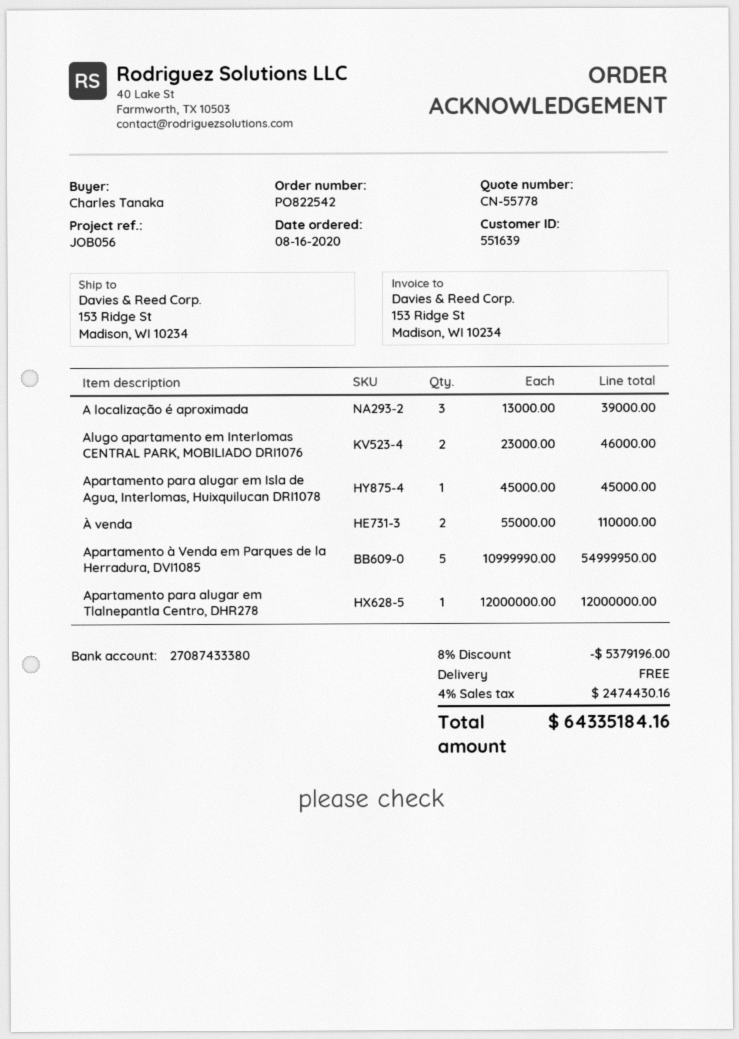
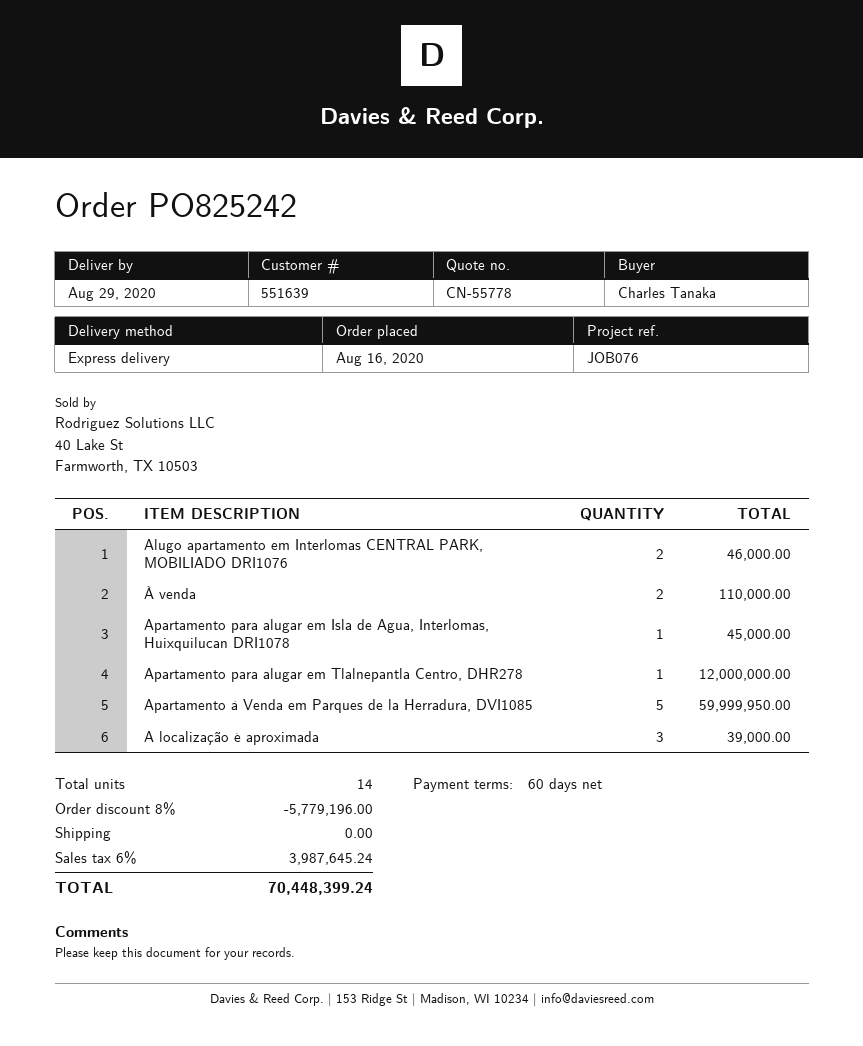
order number: PO822542 -> PO825242
reference: JOB056 -> JOB076
Apartamento à Venda em Parques de la Herradura, DVI1085: 5 for 54999950.00 -> 5 for 59999950.00
discount: 8% = 5379196.00 -> 8% = 5779196.00
tax: 4% = 2474430.16 -> 6% = 3987645.24
total: 64335184.16 -> 70448399.24

